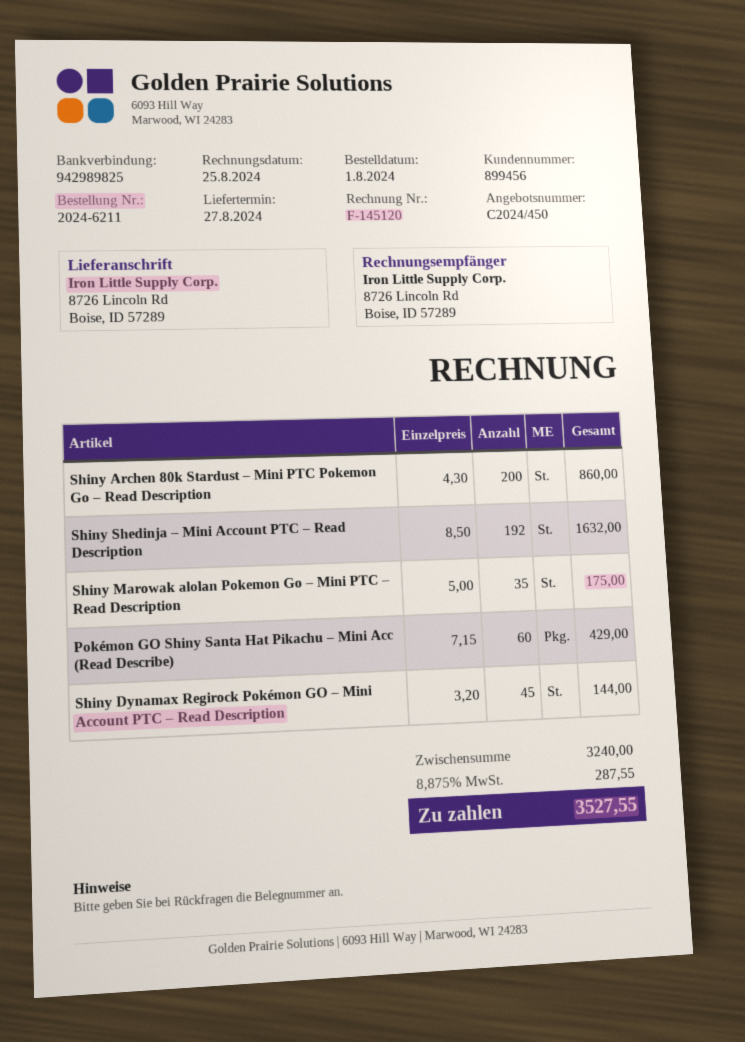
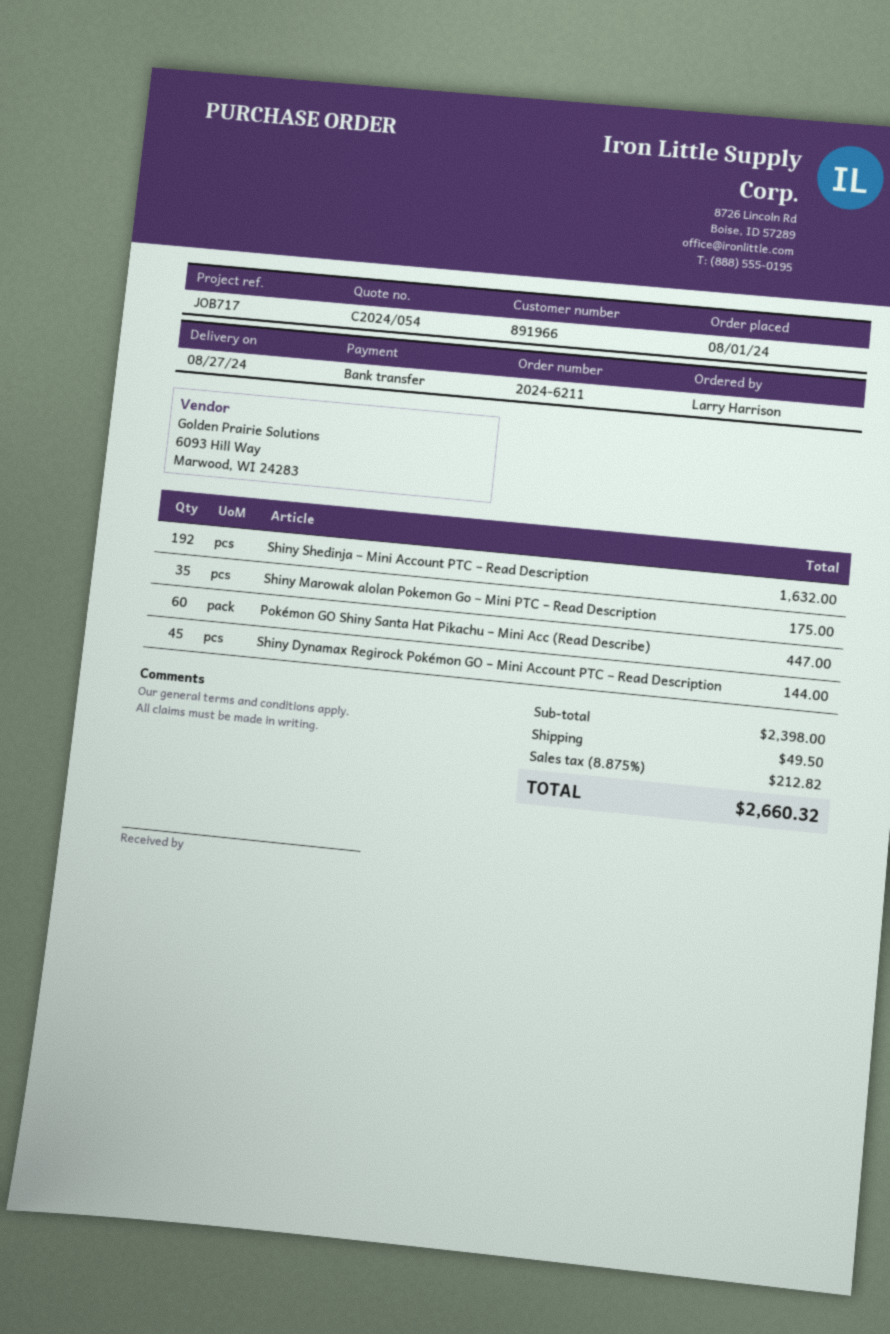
quote number: C2024/450 -> C2024/054
customer number: 899456 -> 891966
Shiny Archen 80k Stardust – Mini PTC Pokemon Go – Read Description: 200 for 860.00 -> none
Pokémon GO Shiny Santa Hat Pikachu – Mini Acc (Read Describe): 60 for 429.00 -> 60 for 447.00
subtotal: 3240.00 -> 2398.00
shipping: none -> 49.50
tax: 8.875% = 287.55 -> 8.875% = 212.82
total: 3527.55 -> 2660.32

